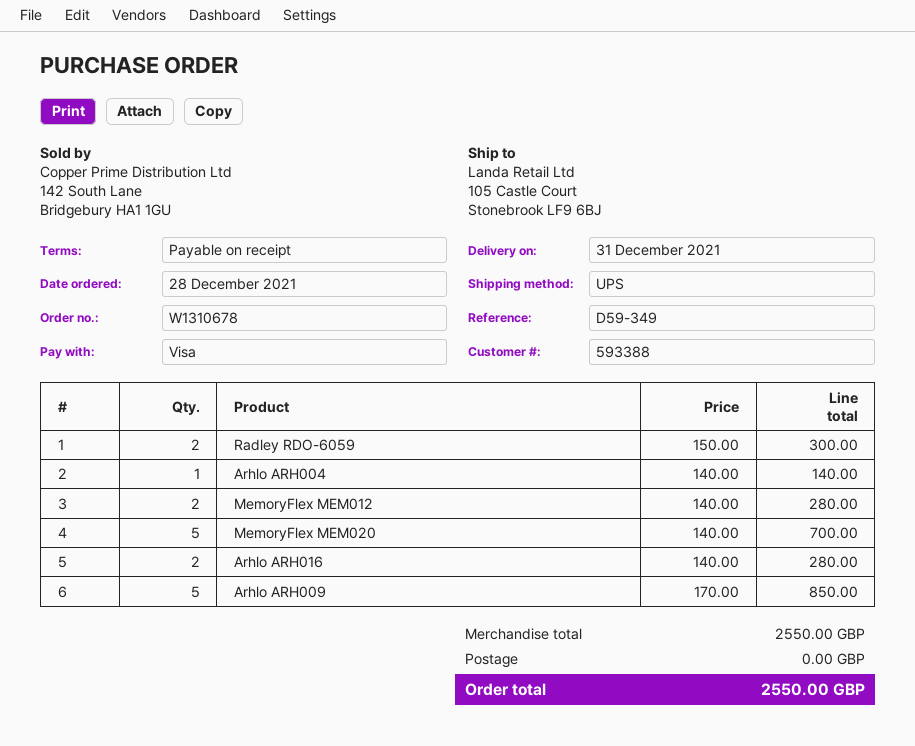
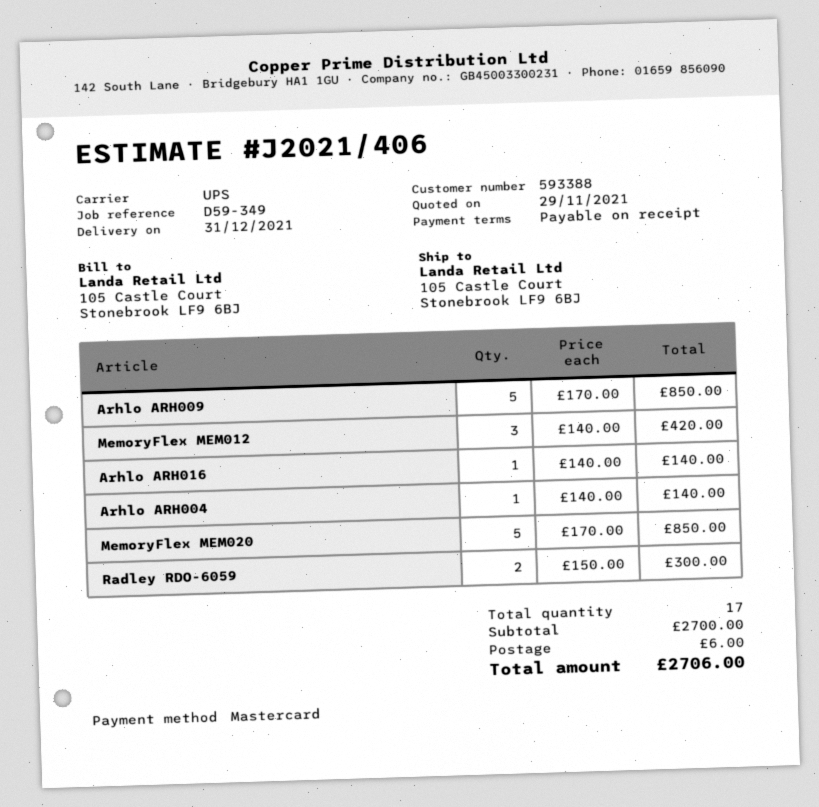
payment method: Visa -> Mastercard
MemoryFlex MEM012: 2 x 140.00 = 280.00 -> 3 x 140.00 = 420.00
MemoryFlex MEM020: 5 x 140.00 = 700.00 -> 5 x 170.00 = 850.00
Arhlo ARH016: 2 x 140.00 = 280.00 -> 1 x 140.00 = 140.00
subtotal: 2550.00 -> 2700.00
shipping: 0.00 -> 6.00
total: 2550.00 -> 2706.00

